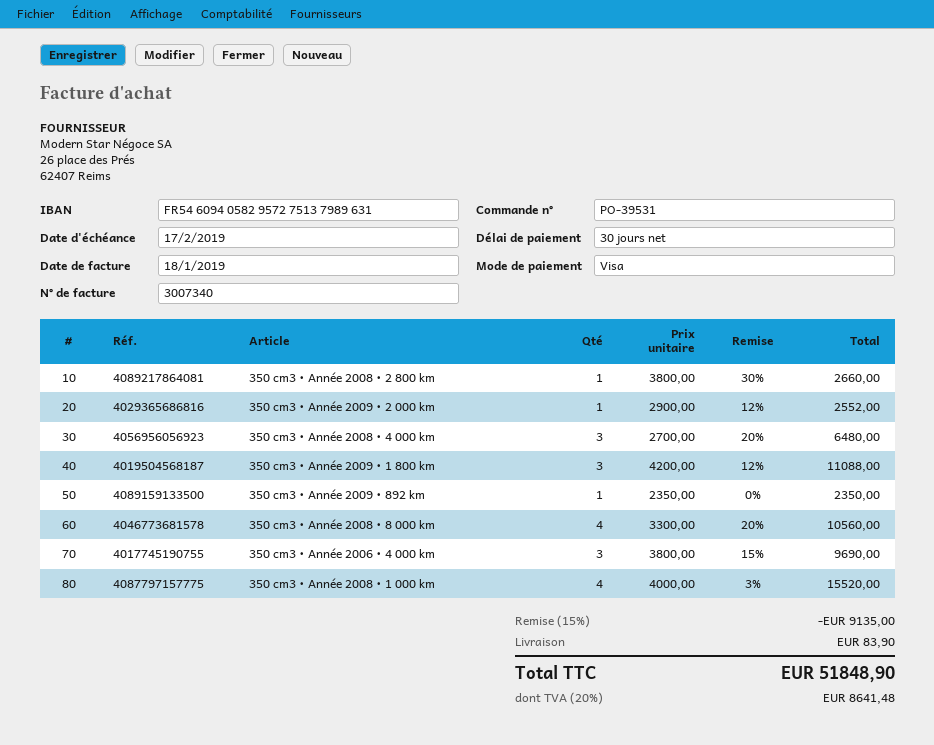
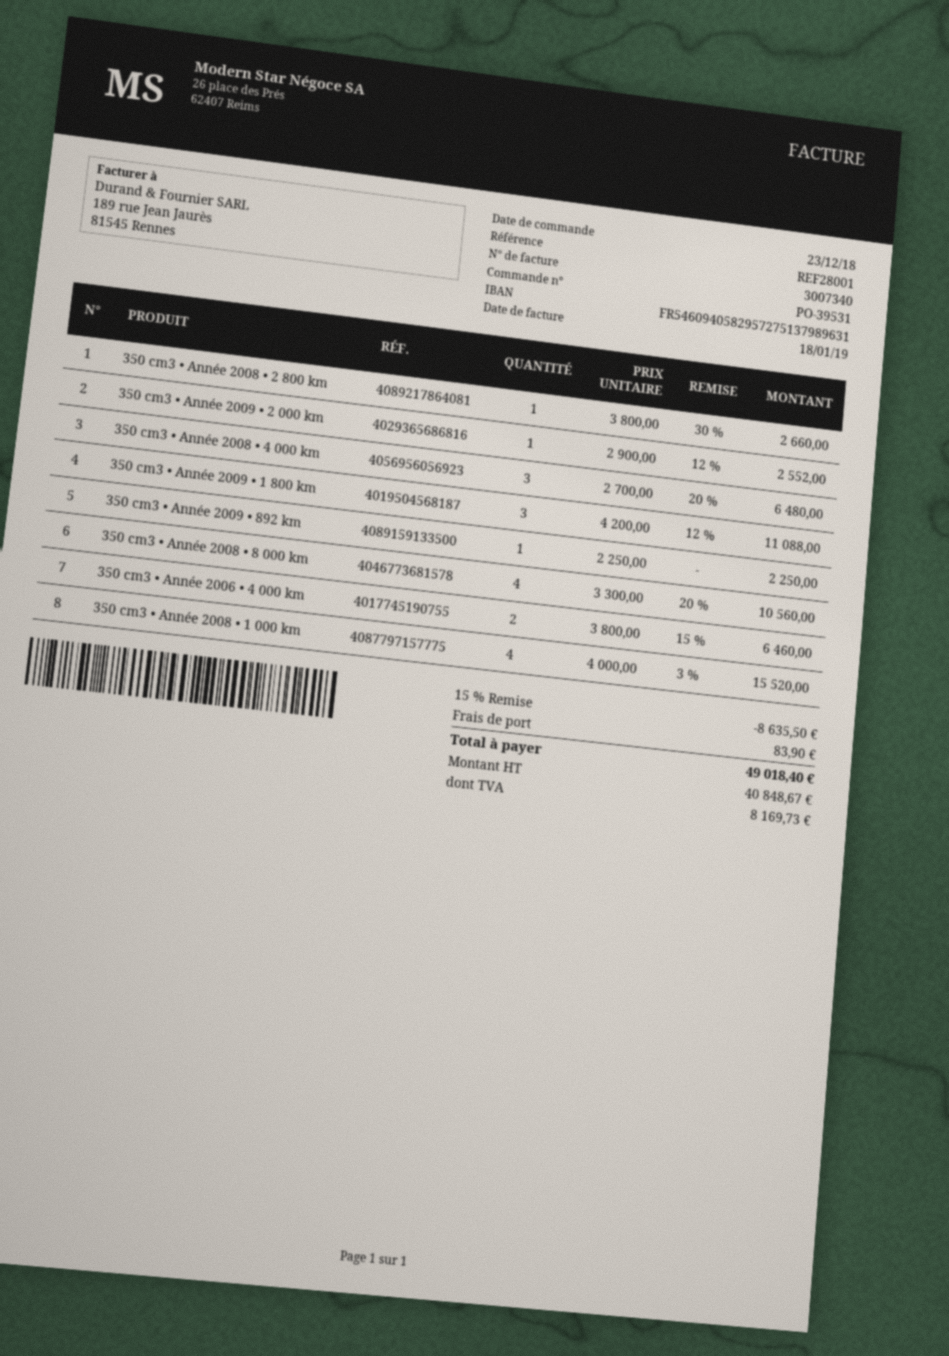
350 cm3 • Année 2009 • 892 km: 1 x 2350.00 = 2350.00 -> 1 x 2250.00 = 2250.00
350 cm3 • Année 2006 • 4 000 km: 3 x 3800.00 - 15% = 9690.00 -> 2 x 3800.00 - 15% = 6460.00
discount: 15% = 9135.00 -> 15% = 8635.50
tax: 8641.48 -> 8169.73
total: 51848.90 -> 49018.40

